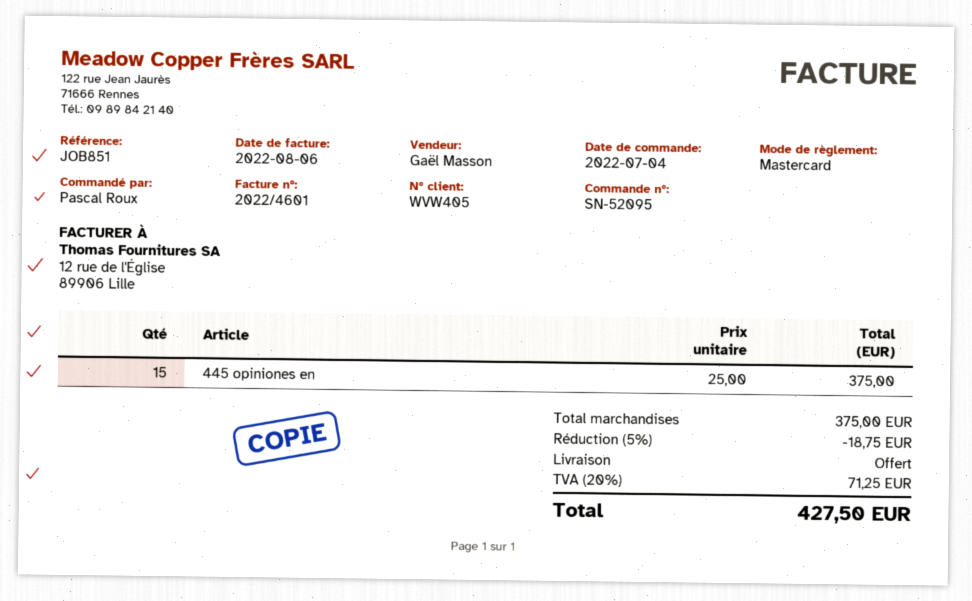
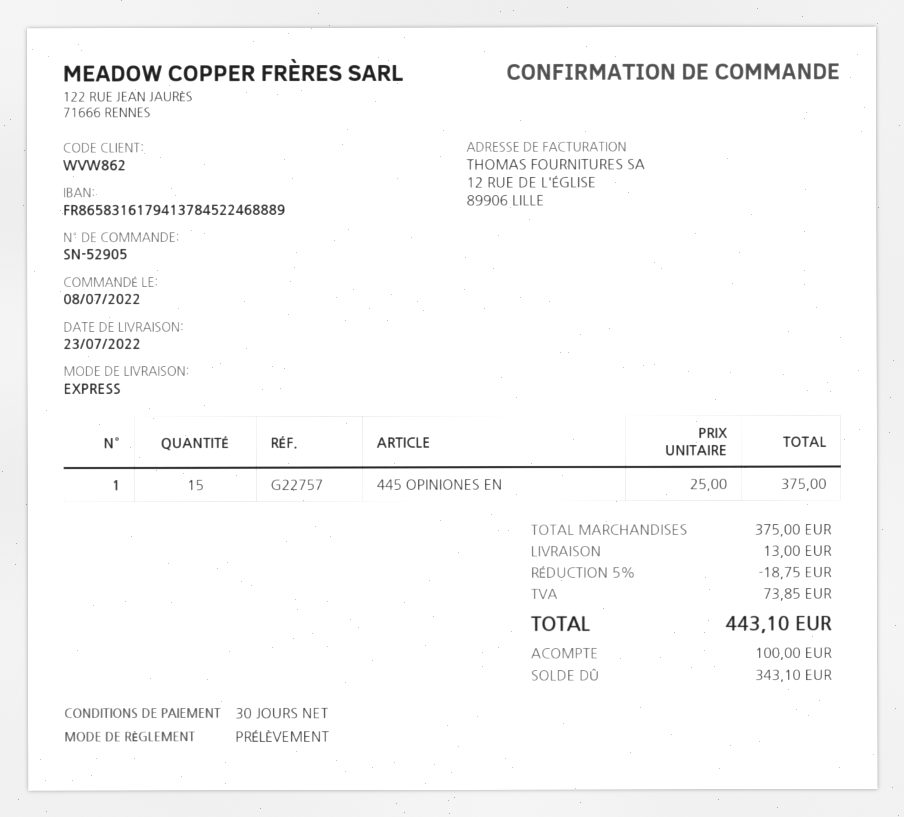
order number: SN-52095 -> SN-52905
order date: 2022-07-04 -> 2022-07-08
customer number: WVW405 -> WVW862
payment method: Mastercard -> direct debit
shipping: 0.00 -> 13.00
tax: 71.25 -> 73.85
total: 427.50 -> 443.10

